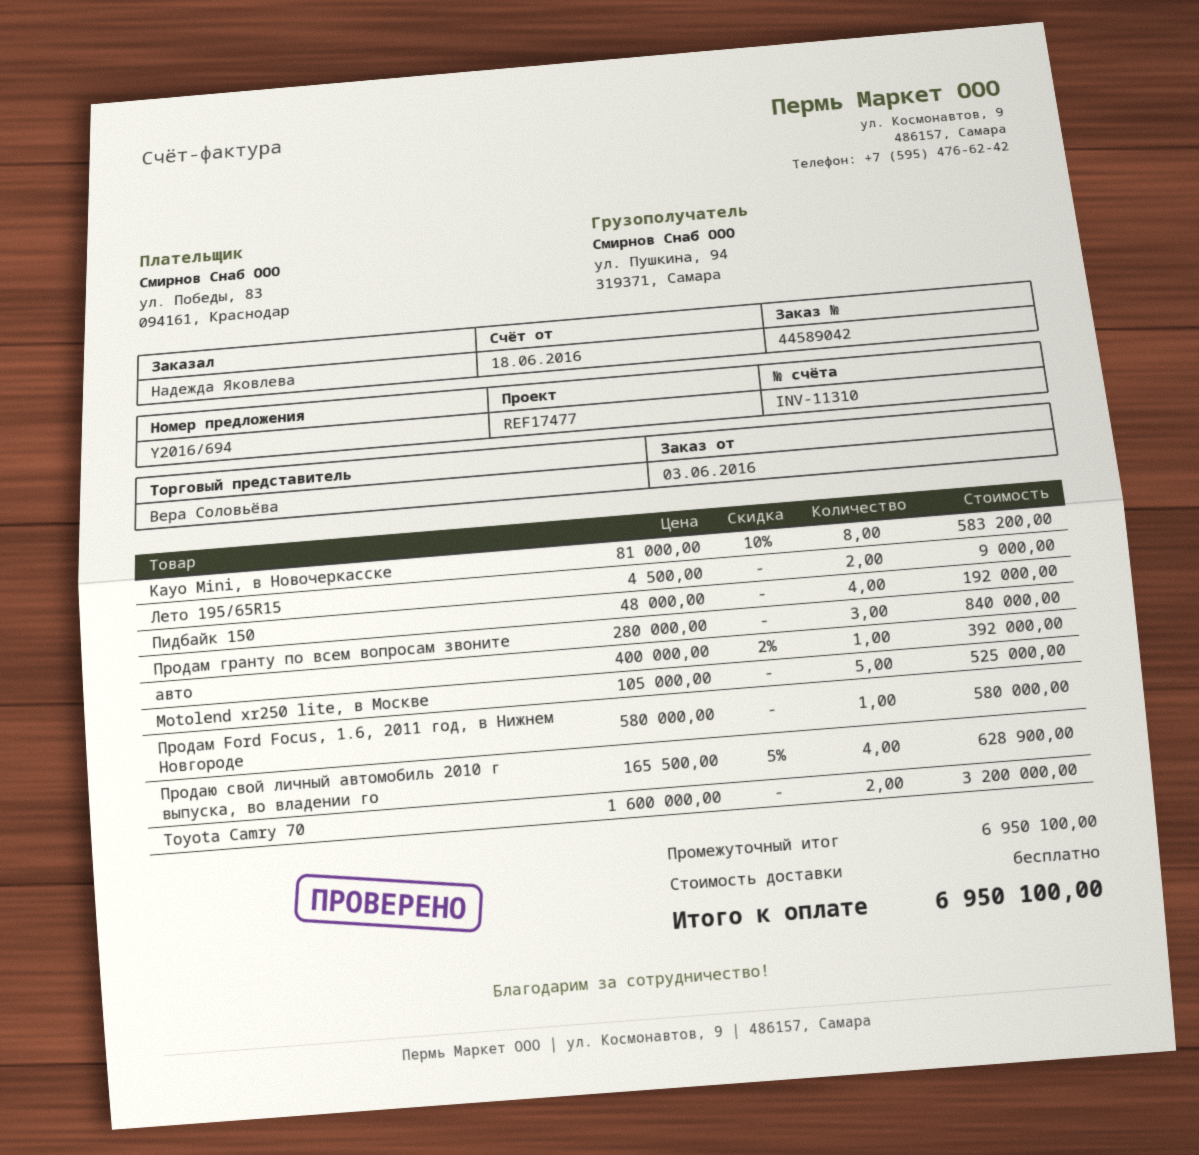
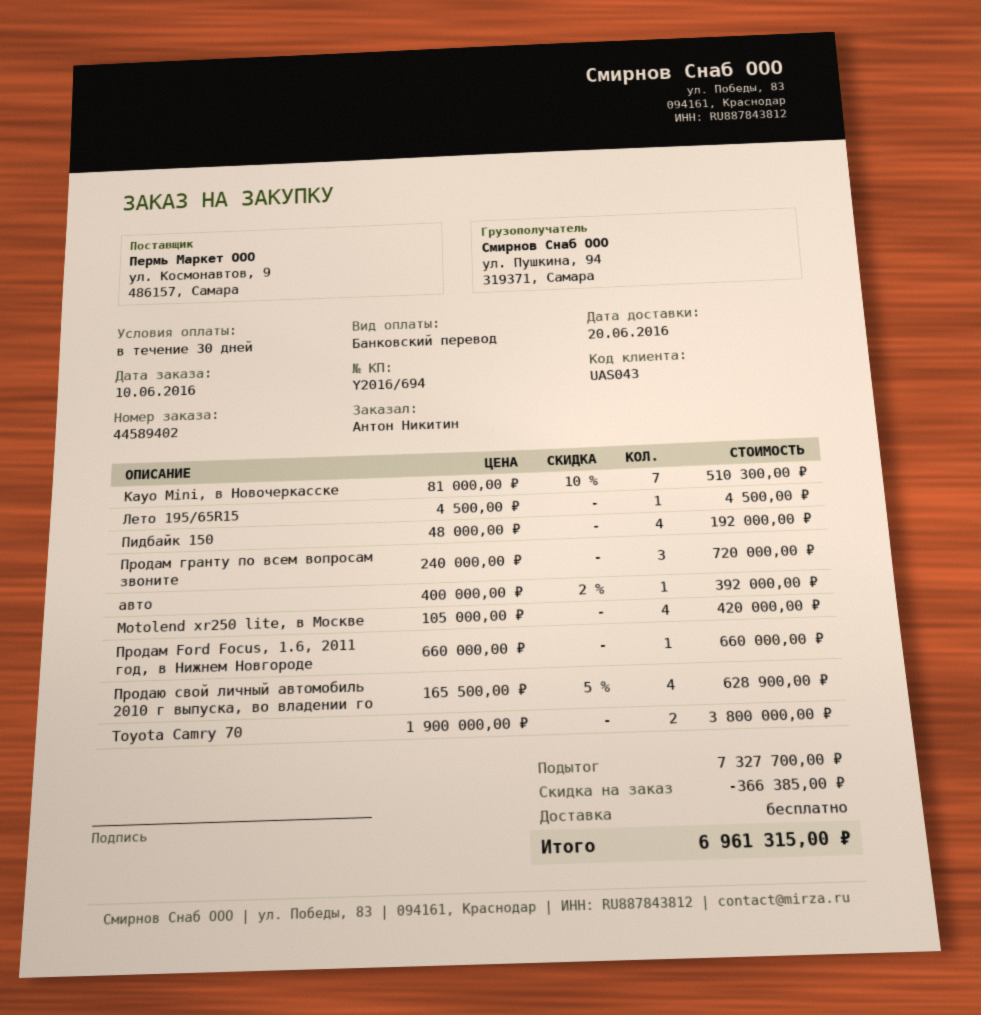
order number: 44589042 -> 44589402
order date: 2016-06-03 -> 2016-06-10
ordered by: Надежда Яковлева -> Антон Никитин
Kayo Mini, в Новочеркасске: 8 x 81000.00 - 10% = 583200.00 -> 7 x 81000.00 - 10% = 510300.00
Лето 195/65R15: 2 x 4500.00 = 9000.00 -> 1 x 4500.00 = 4500.00
Продам гранту по всем вопросам звоните: 3 x 280000.00 = 840000.00 -> 3 x 240000.00 = 720000.00
Motolend xr250 lite, в Москве: 5 x 105000.00 = 525000.00 -> 4 x 105000.00 = 420000.00
Продам Ford Focus, 1.6, 2011 год, в Нижнем Новгороде: 1 x 580000.00 = 580000.00 -> 1 x 660000.00 = 660000.00
Toyota Camry 70: 2 x 1600000.00 = 3200000.00 -> 2 x 1900000.00 = 3800000.00
subtotal: 6950100.00 -> 7327700.00
discount: none -> 366385.00
total: 6950100.00 -> 6961315.00

